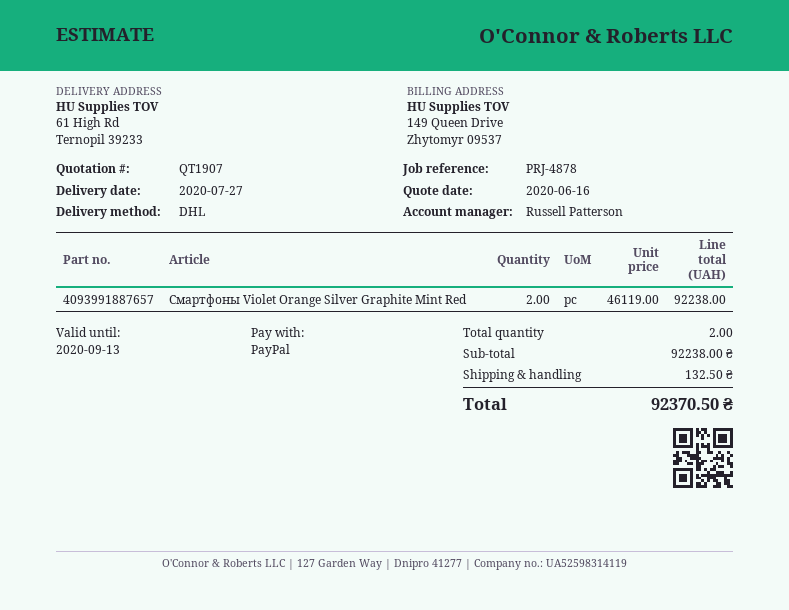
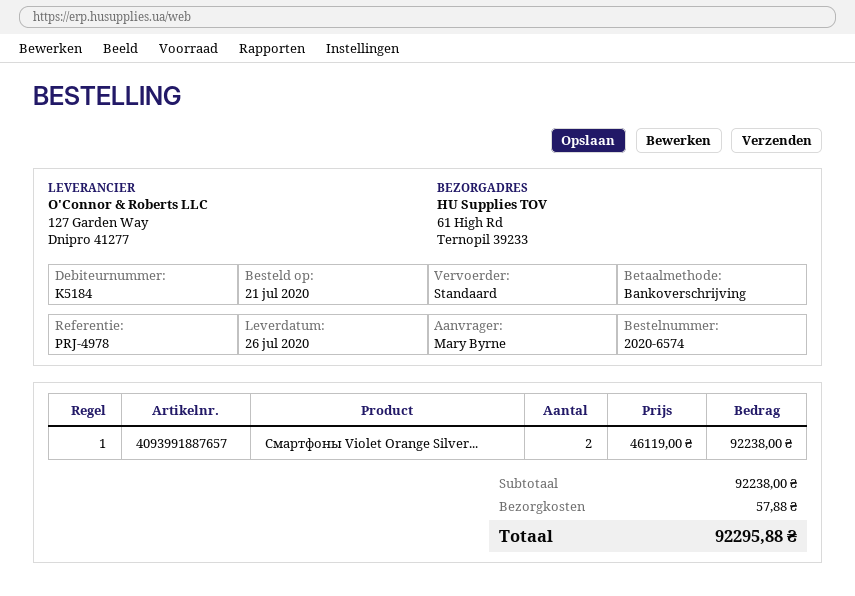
delivery date: 2020-07-27 -> 2020-07-26
reference: PRJ-4878 -> PRJ-4978
payment method: PayPal -> bank transfer
shipping method: DHL -> standard
shipping: 132.50 -> 57.88
total: 92370.50 -> 92295.88

